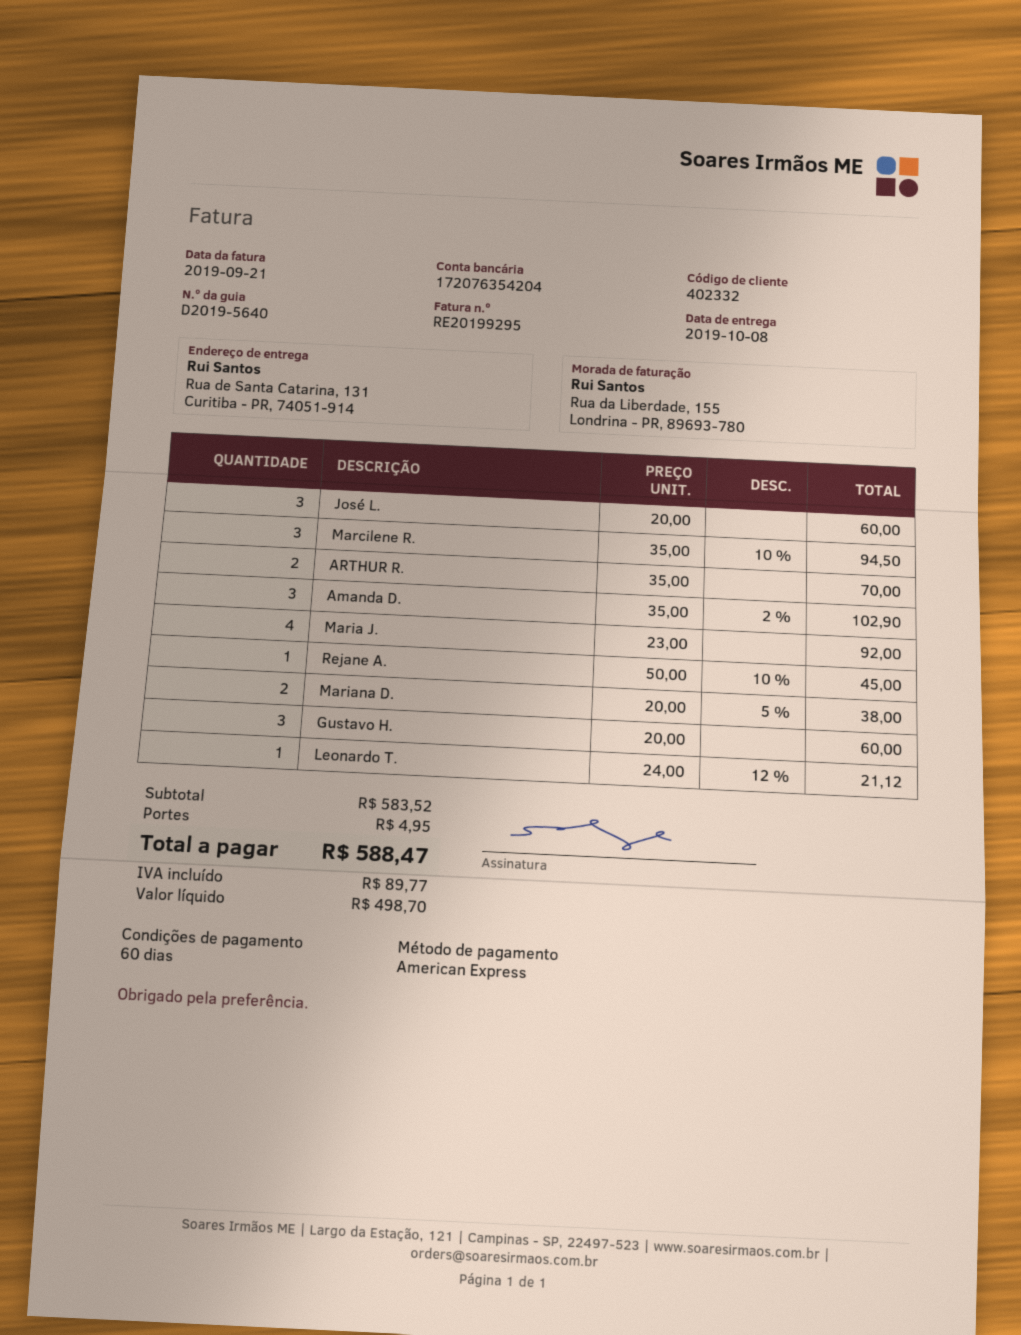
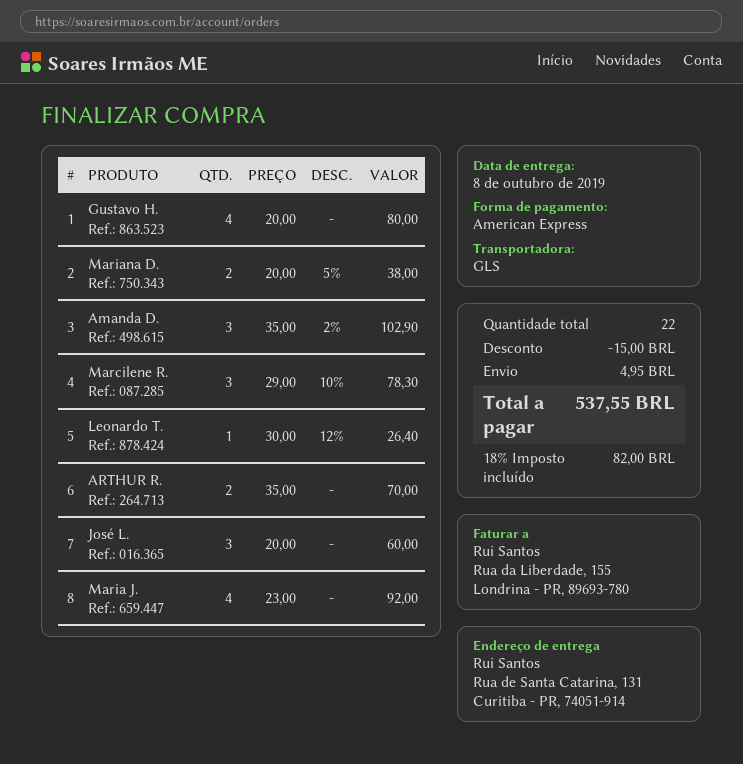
Marcilene R.: 3 x 35.00 - 10% = 94.50 -> 3 x 29.00 - 10% = 78.30
Rejane A.: 1 x 50.00 - 10% = 45.00 -> none
Gustavo H.: 3 x 20.00 = 60.00 -> 4 x 20.00 = 80.00
Leonardo T.: 1 x 24.00 - 12% = 21.12 -> 1 x 30.00 - 12% = 26.40
discount: none -> 15.00
tax: 89.77 -> 82.00
total: 588.47 -> 537.55

